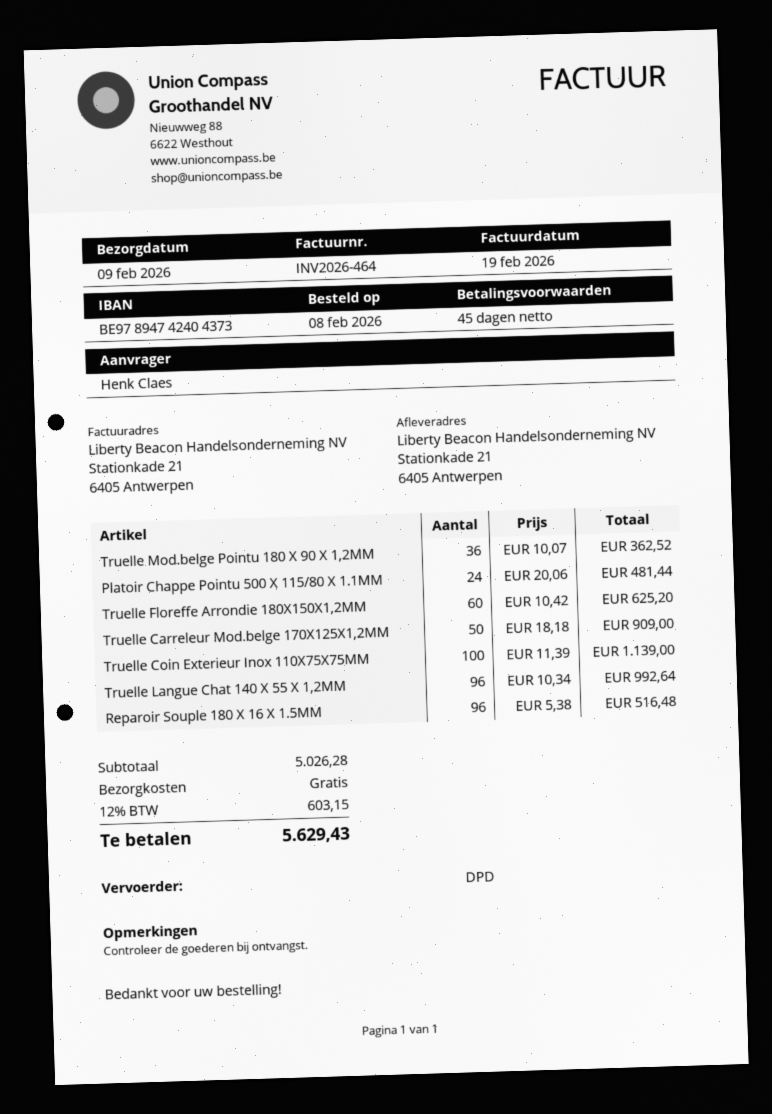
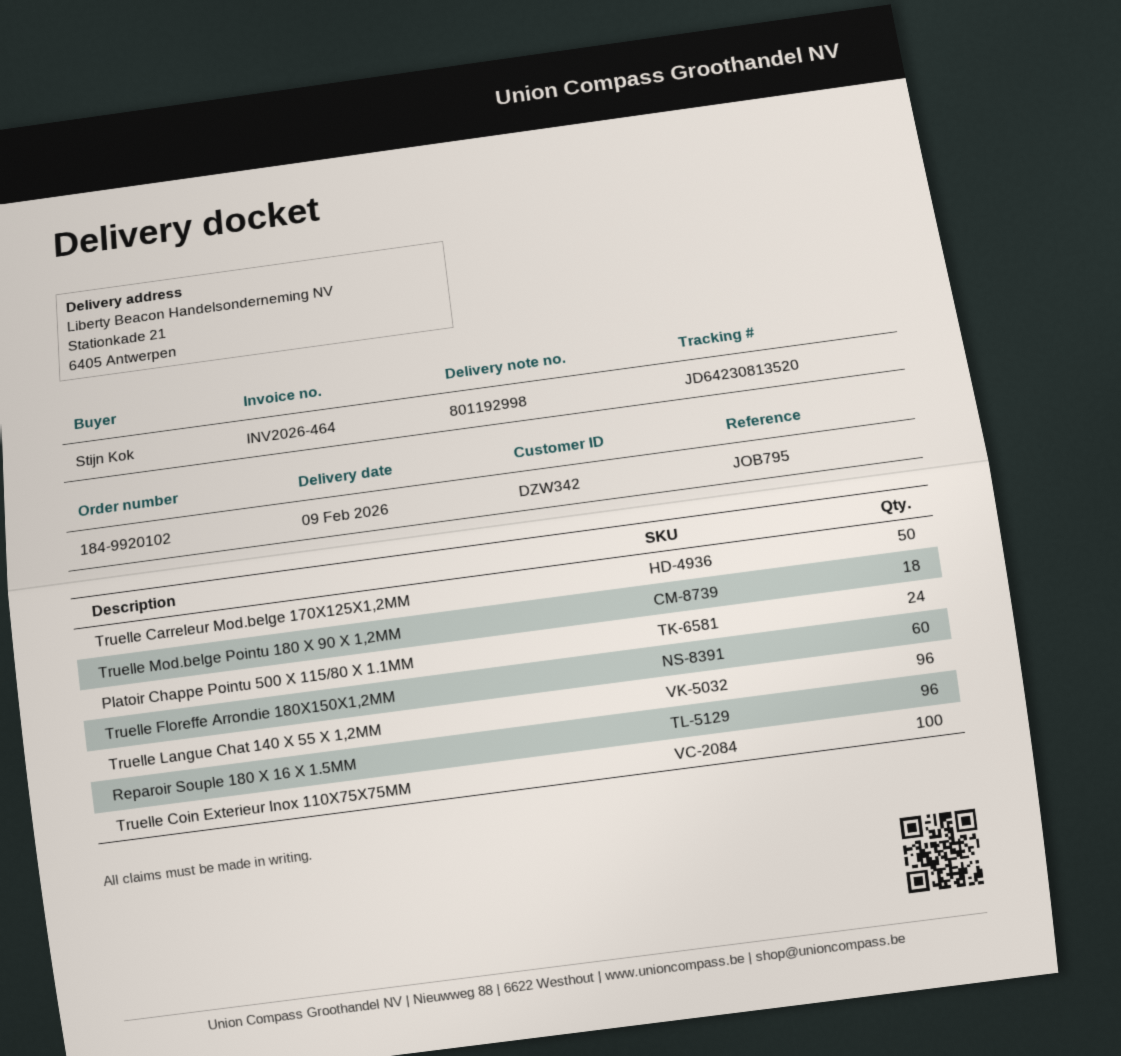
ordered by: Henk Claes -> Stijn Kok
Truelle Mod.belge Pointu 180 X 90 X 1,2MM: 36 -> 18

